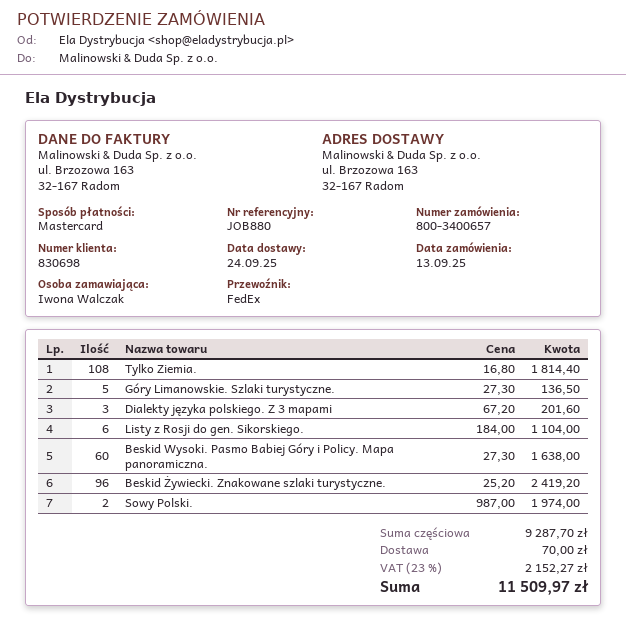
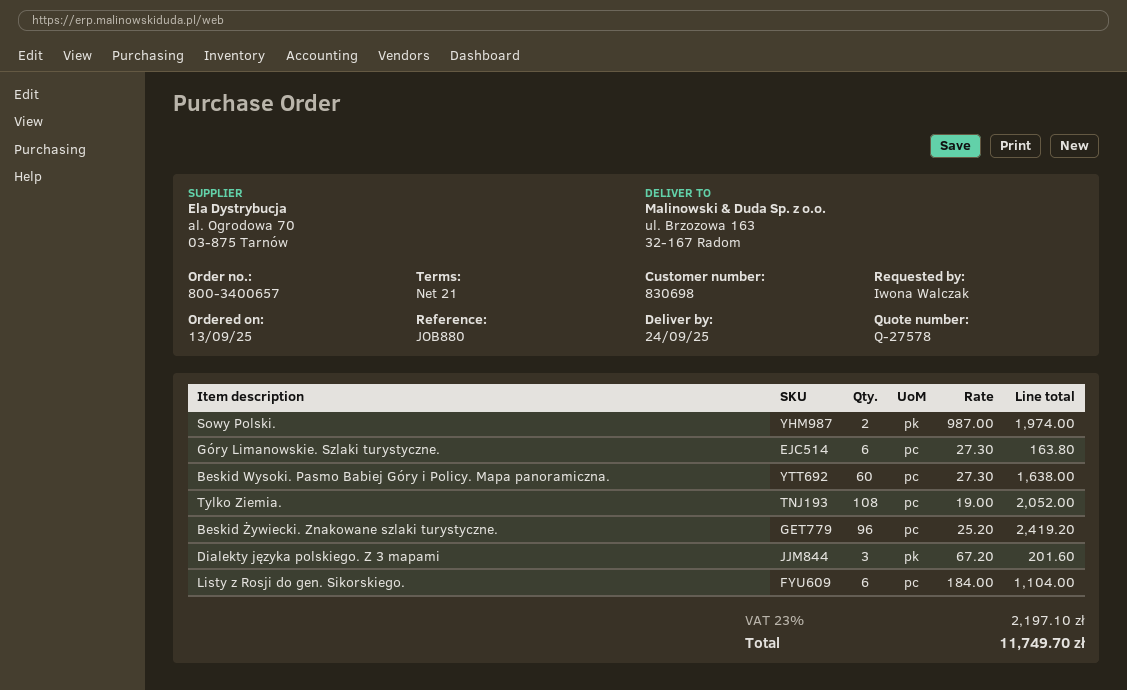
Tylko Ziemia.: 108 x 16.80 = 1814.40 -> 108 x 19.00 = 2052.00
Góry Limanowskie. Szlaki turystyczne.: 5 x 27.30 = 136.50 -> 6 x 27.30 = 163.80
shipping: 70.00 -> none
tax: 23% = 2152.27 -> 23% = 2197.10
total: 11509.97 -> 11749.70

